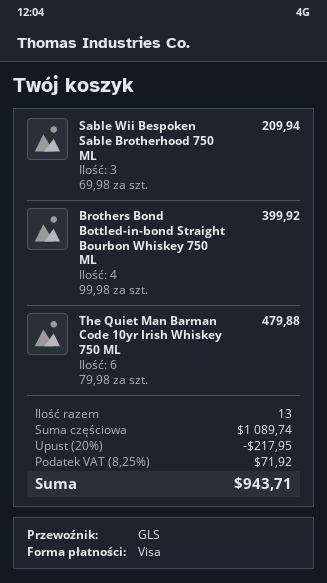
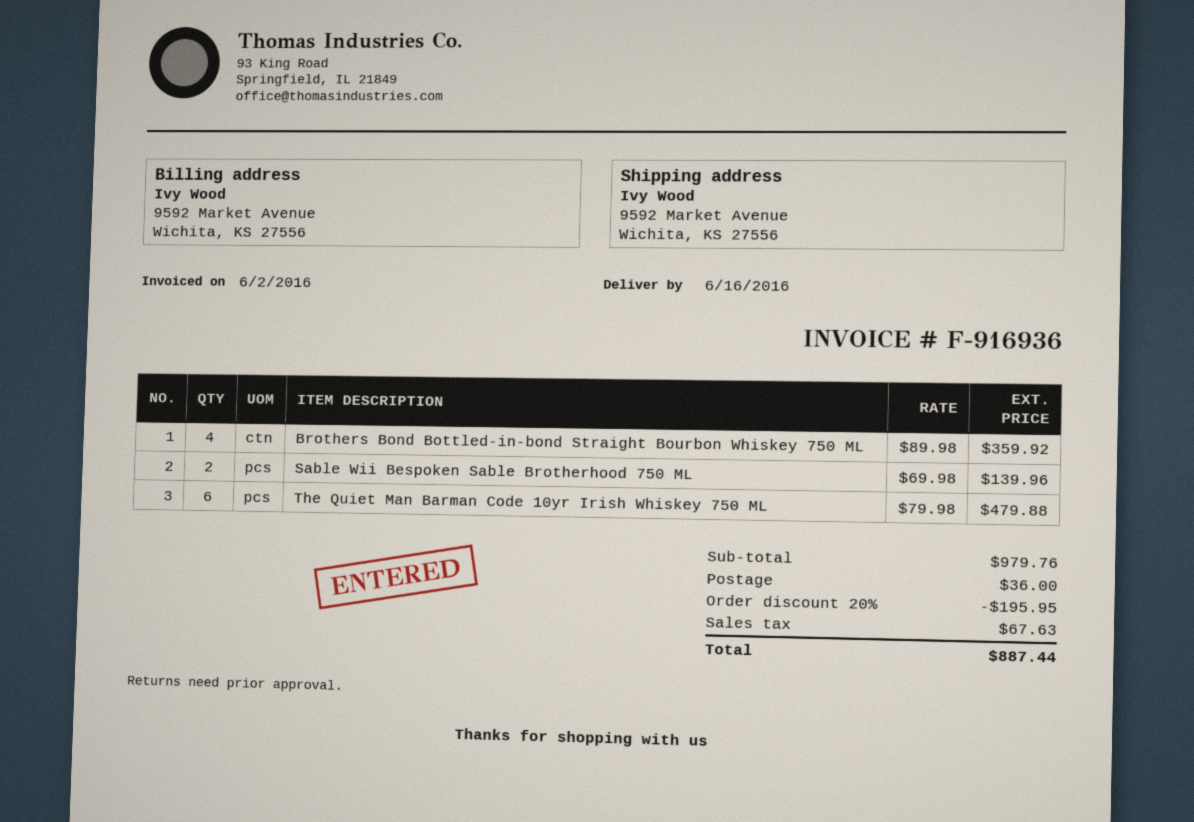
Sable Wii Bespoken Sable Brotherhood 750 ML: 3 x 69.98 = 209.94 -> 2 x 69.98 = 139.96
Brothers Bond Bottled-in-bond Straight Bourbon Whiskey 750 ML: 4 x 99.98 = 399.92 -> 4 x 89.98 = 359.92
subtotal: 1089.74 -> 979.76
discount: 20% = 217.95 -> 20% = 195.95
shipping: none -> 36.00
tax: 71.92 -> 67.63
total: 943.71 -> 887.44

